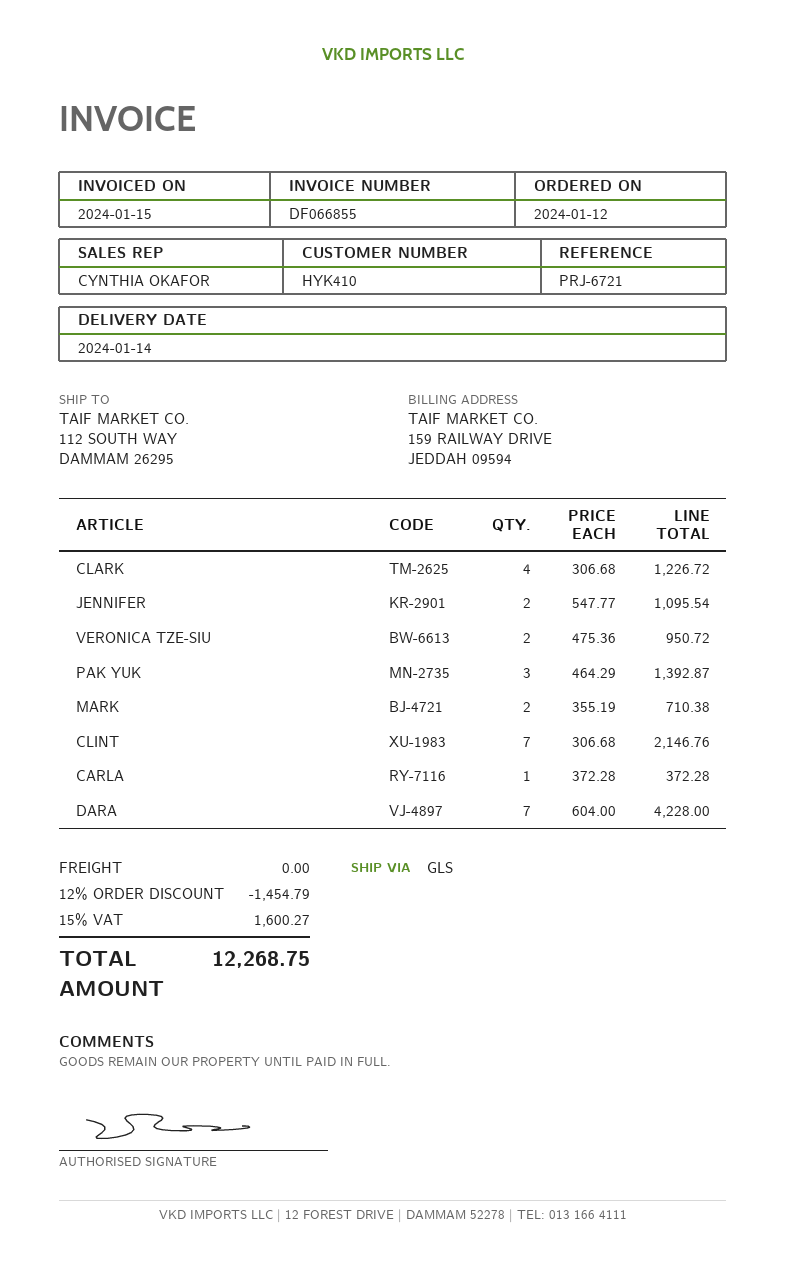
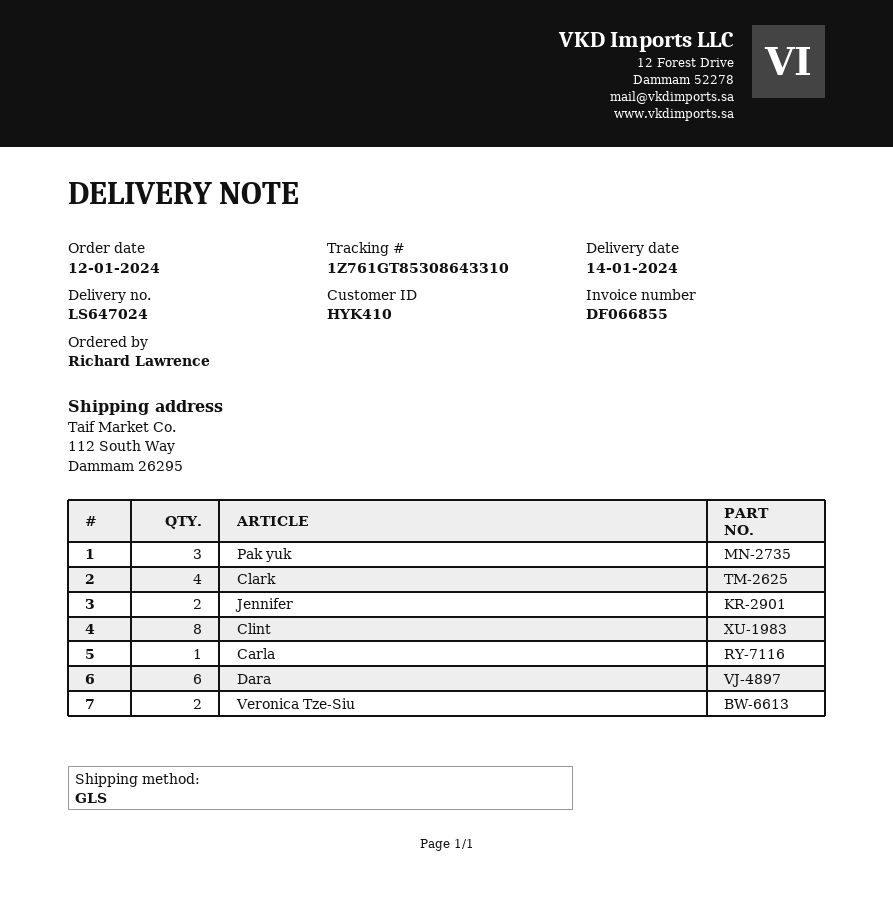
MARK: 2 -> none
CLINT: 7 -> 8
DARA: 7 -> 6

